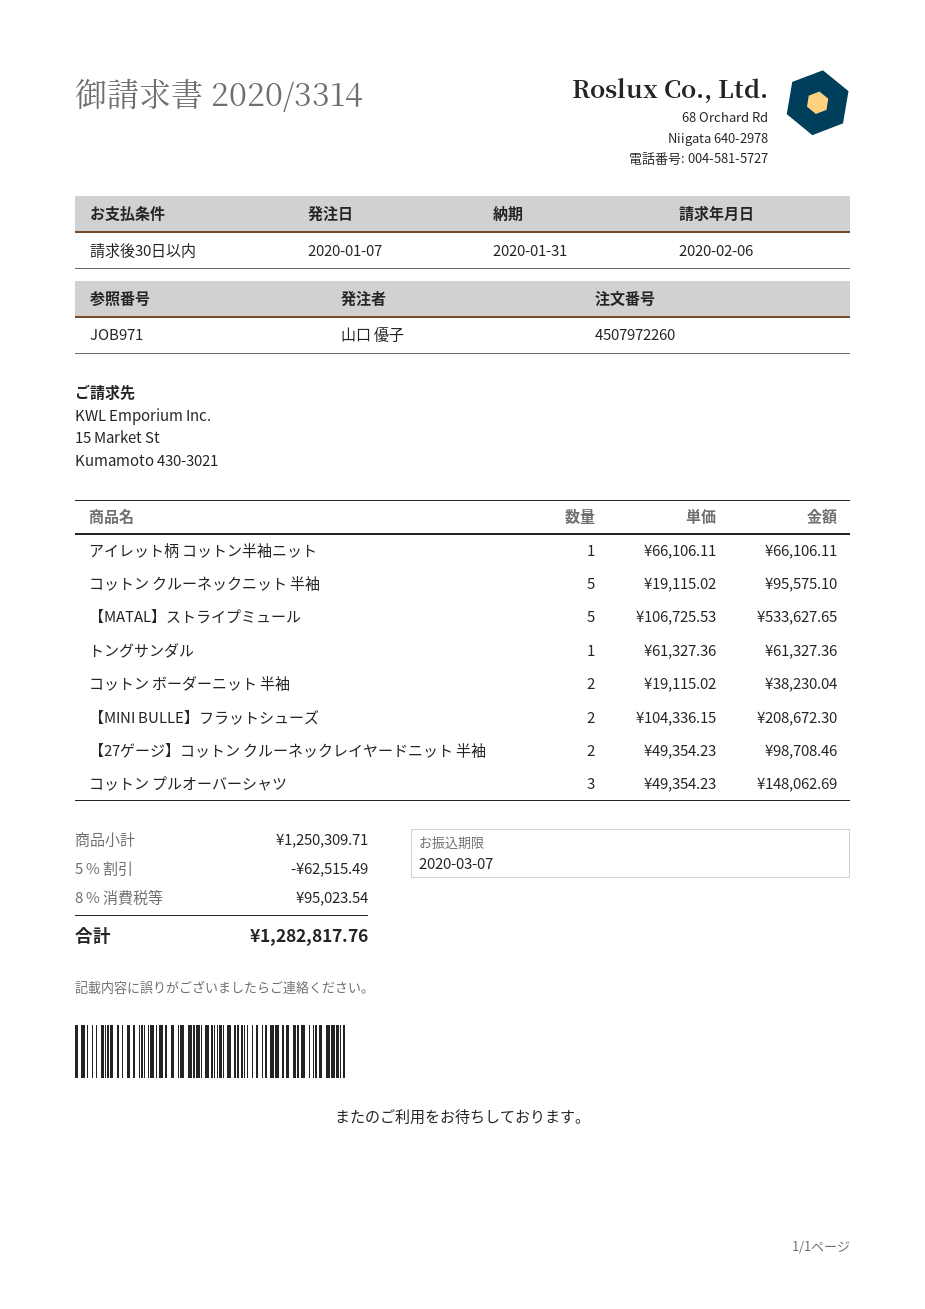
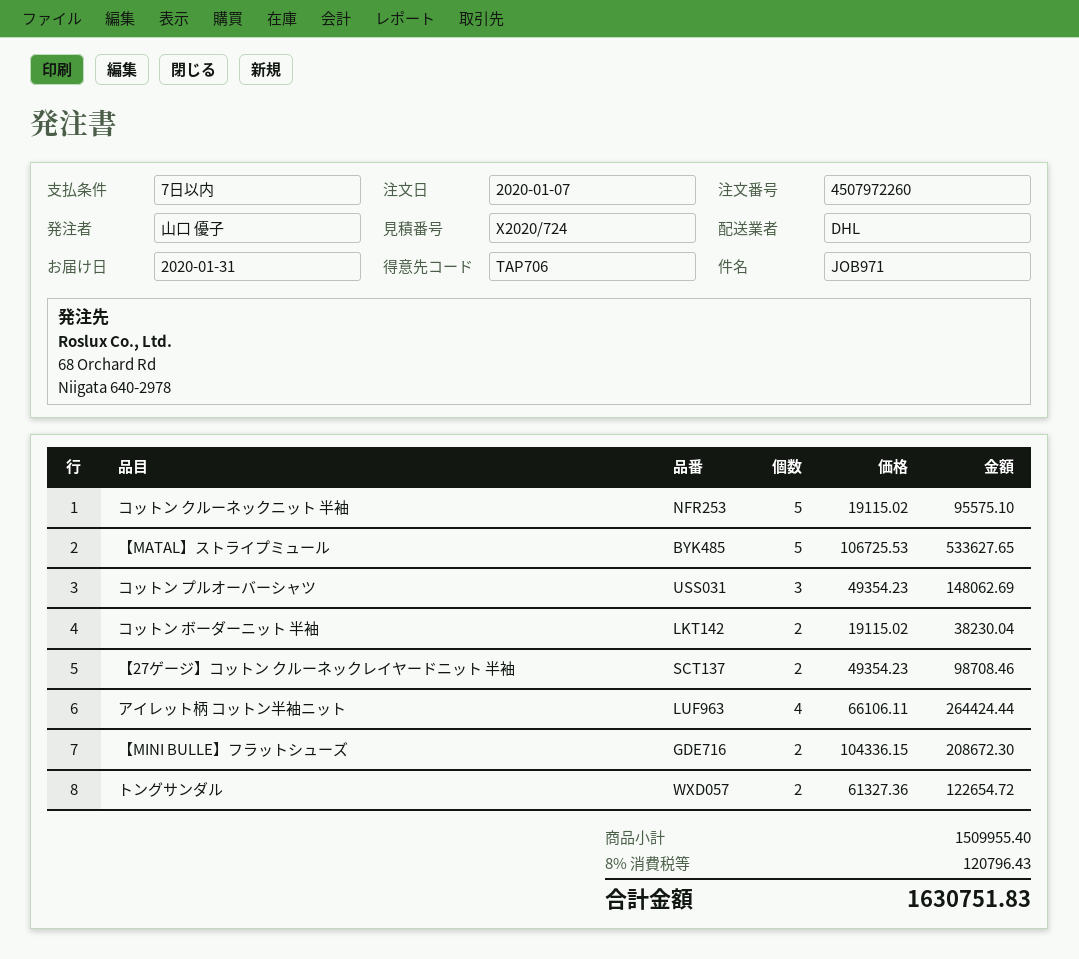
payment terms: 30 days -> 7 days
アイレット柄 コットン半袖ニット: 1 x 66106.11 = 66106.11 -> 4 x 66106.11 = 264424.44
トングサンダル: 1 x 61327.36 = 61327.36 -> 2 x 61327.36 = 122654.72
subtotal: 1250309.71 -> 1509955.40
discount: 5% = 62515.49 -> none
tax: 8% = 95023.54 -> 8% = 120796.43
total: 1282817.76 -> 1630751.83

